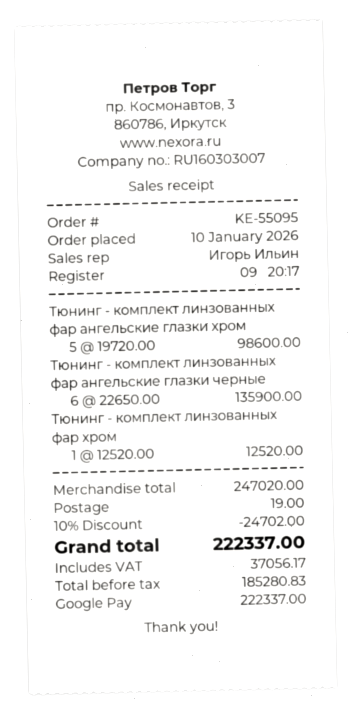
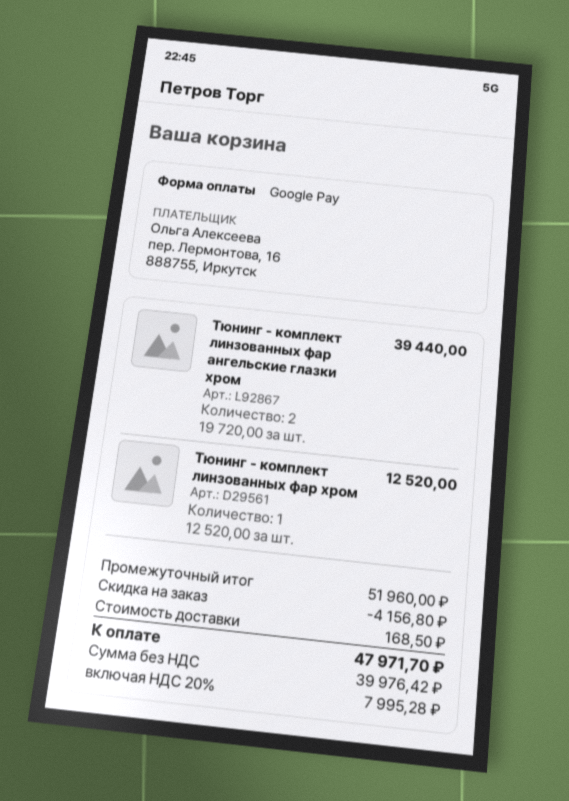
Тюнинг - комплект линзованных фар ангельские глазки хром: 5 x 19720.00 = 98600.00 -> 2 x 19720.00 = 39440.00
Тюнинг - комплект линзованных фар ангельские глазки черные: 6 x 22650.00 = 135900.00 -> none
subtotal: 247020.00 -> 51960.00
discount: 24702.00 -> 4156.80
shipping: 19.00 -> 168.50
net: 185280.83 -> 39976.42
tax: 37056.17 -> 7995.28
total: 222337.00 -> 47971.70

